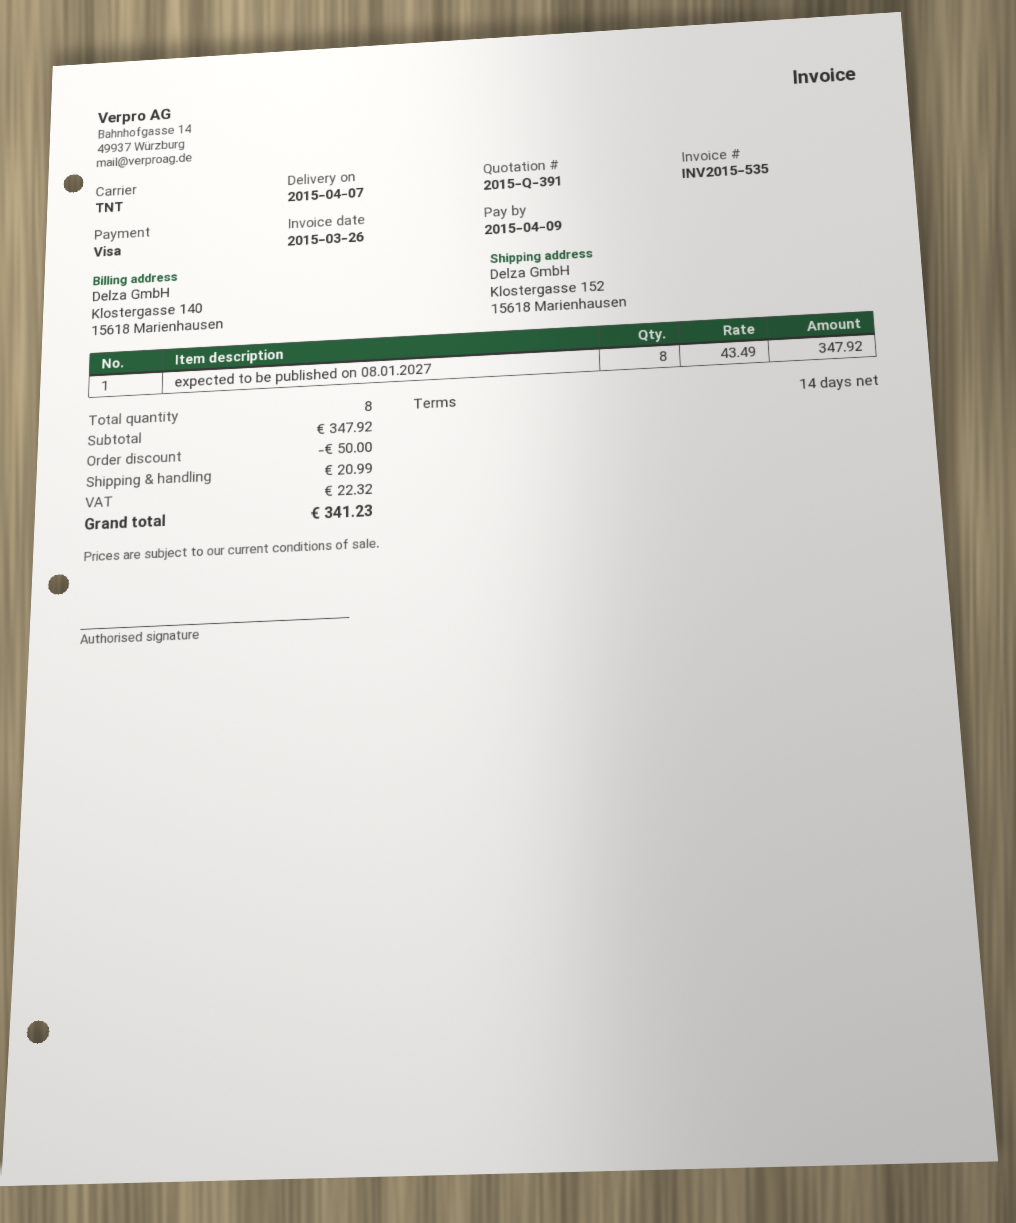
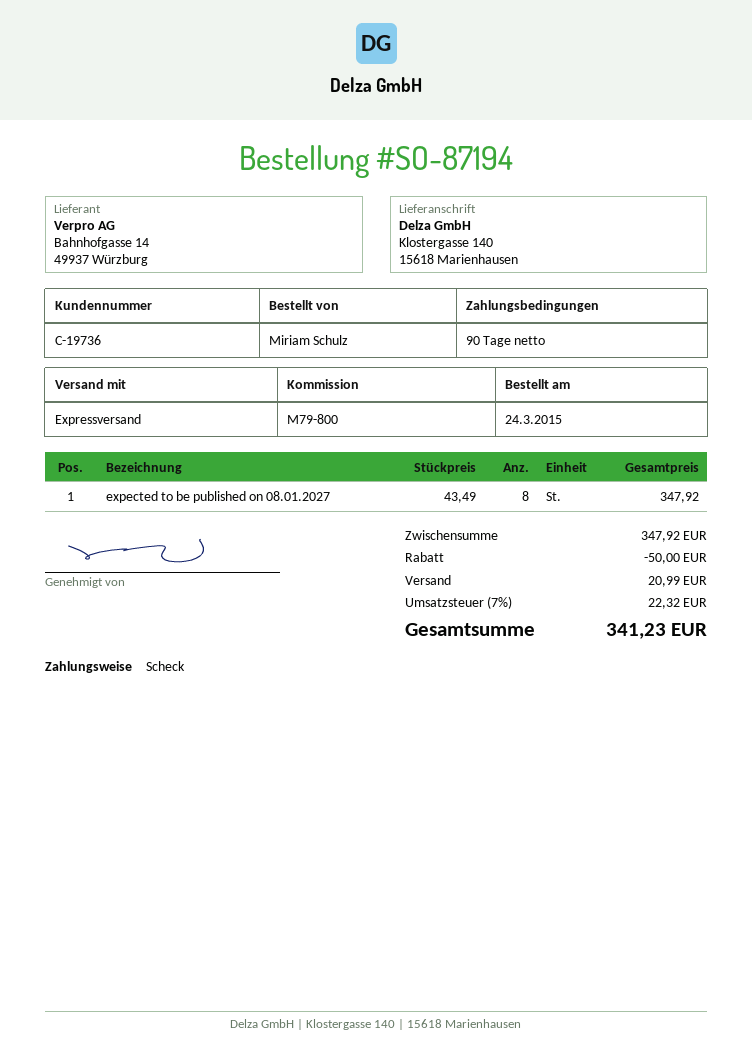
payment terms: 14 days -> 90 days
payment method: Visa -> cheque
shipping method: TNT -> express
ship to: Klostergasse 152, 15618 Marienhausen -> Klostergasse 140, 15618 Marienhausen

